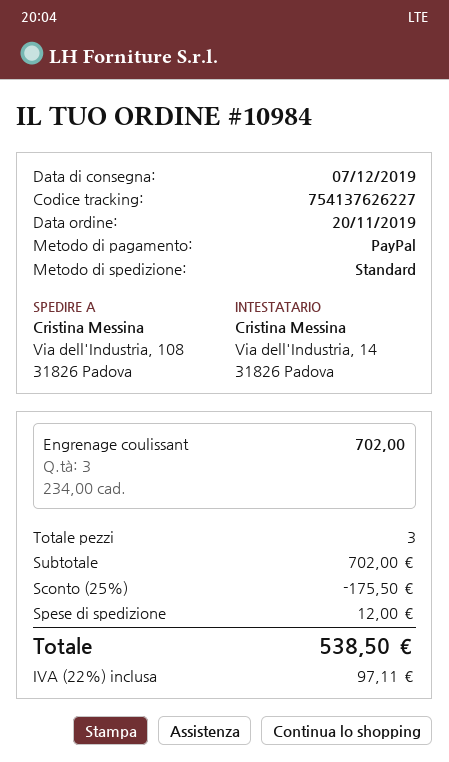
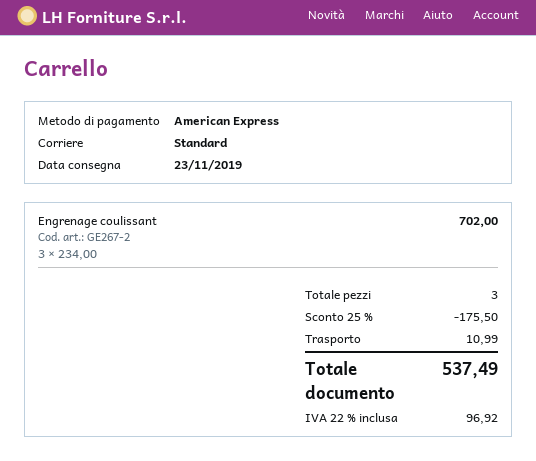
delivery date: 2019-12-07 -> 2019-11-23
payment method: PayPal -> American Express
shipping: 12.00 -> 10.99
tax: 22% = 97.11 -> 22% = 96.92
total: 538.50 -> 537.49

